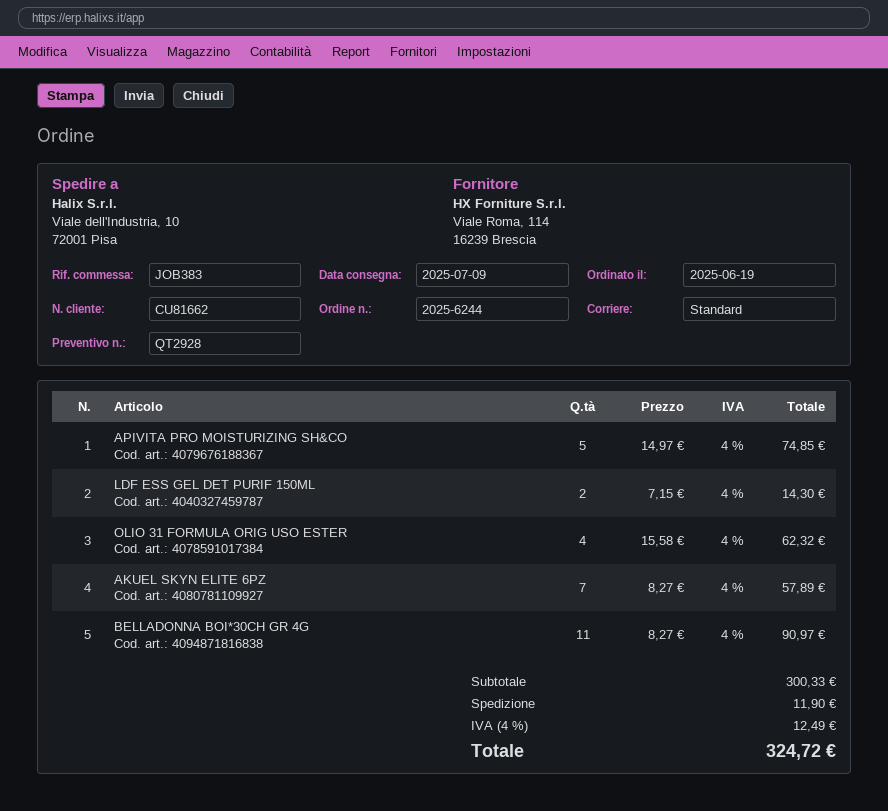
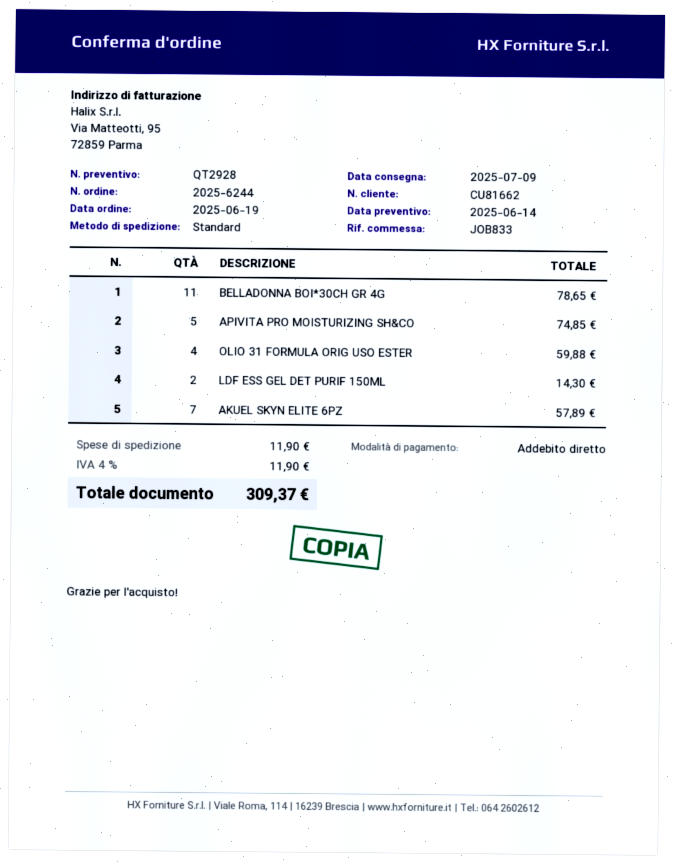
reference: JOB383 -> JOB833
OLIO 31 FORMULA ORIG USO ESTER: 4 for 62.32 -> 4 for 59.88
BELLADONNA BOI*30CH GR 4G: 11 for 90.97 -> 11 for 78.65
tax: 4% = 12.49 -> 4% = 11.90
total: 324.72 -> 309.37

